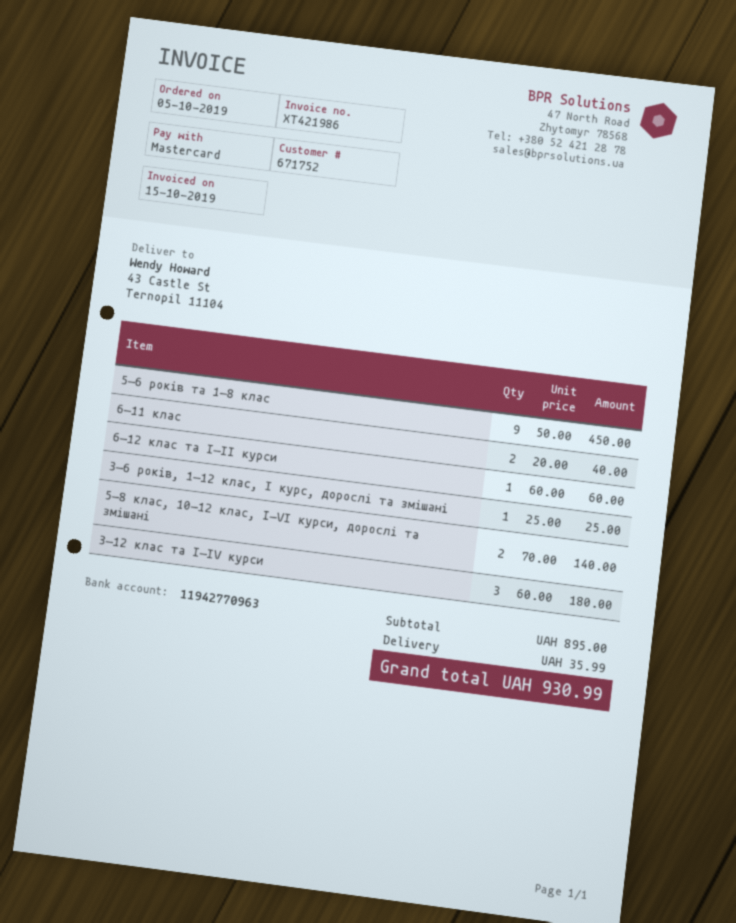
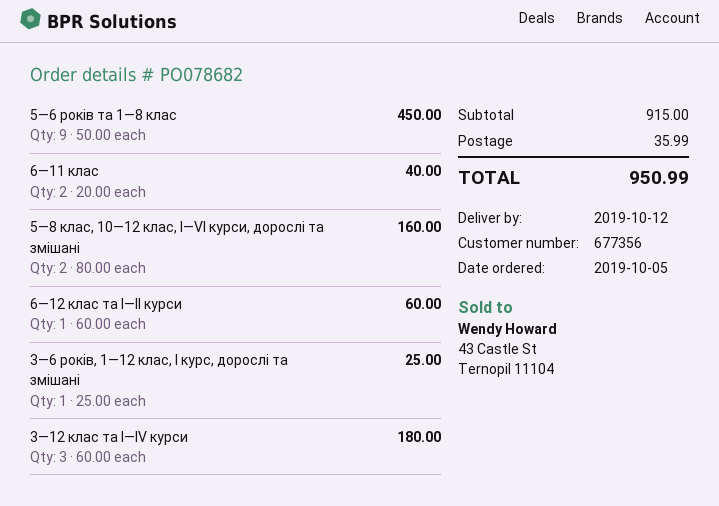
customer number: 671752 -> 677356
5—8 клас, 10—12 клас, I—VI курси, дорослі та змішані: 2 x 70.00 = 140.00 -> 2 x 80.00 = 160.00
subtotal: 895.00 -> 915.00
total: 930.99 -> 950.99

